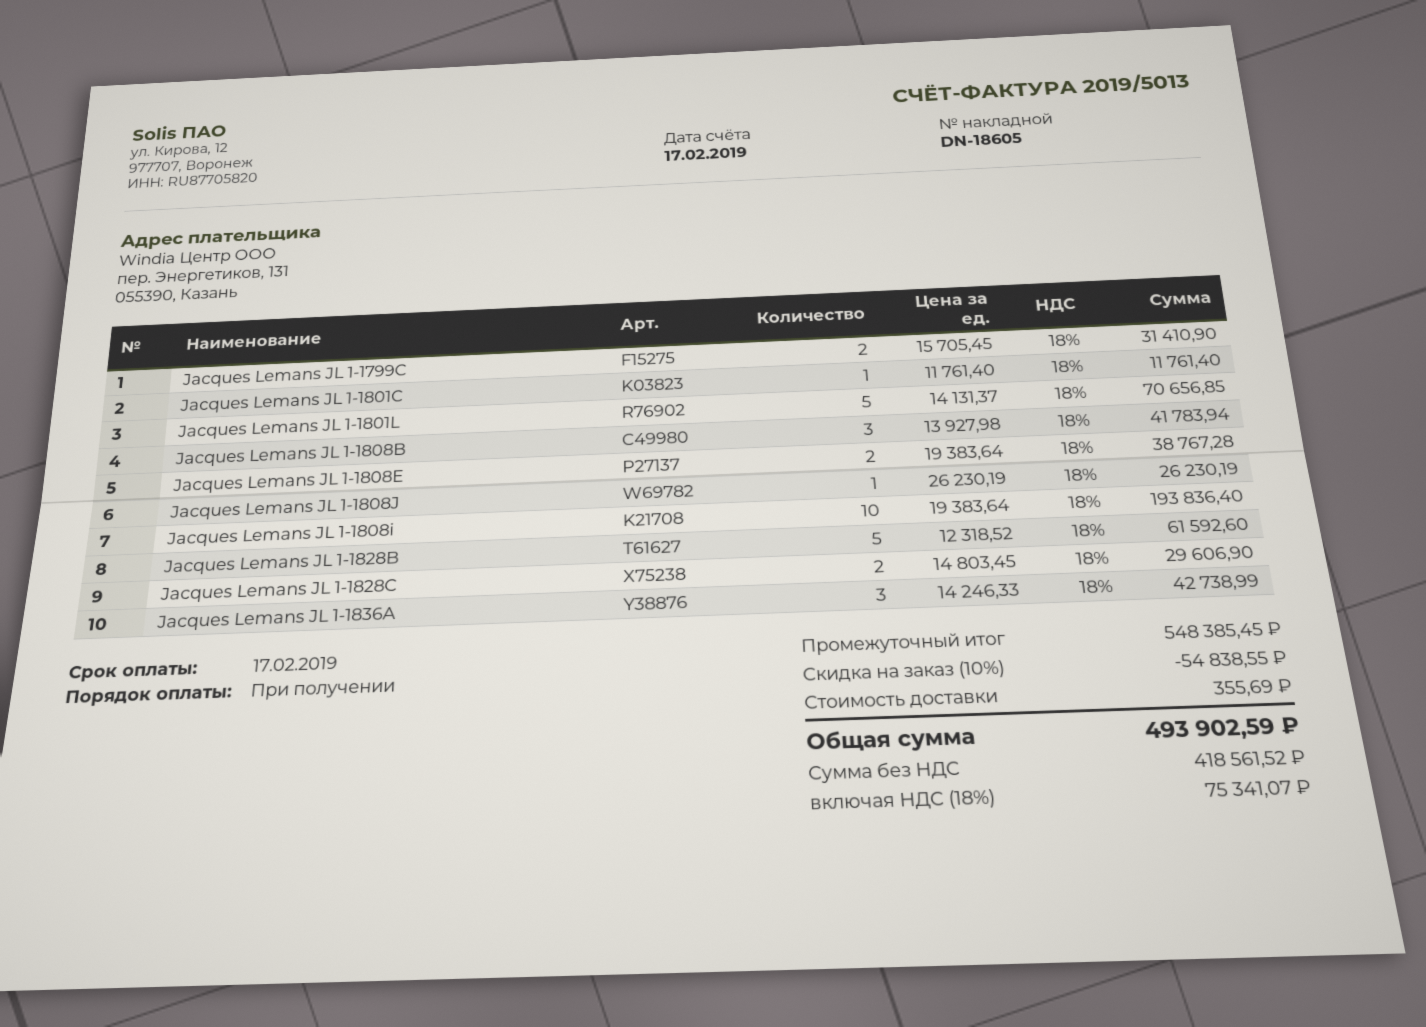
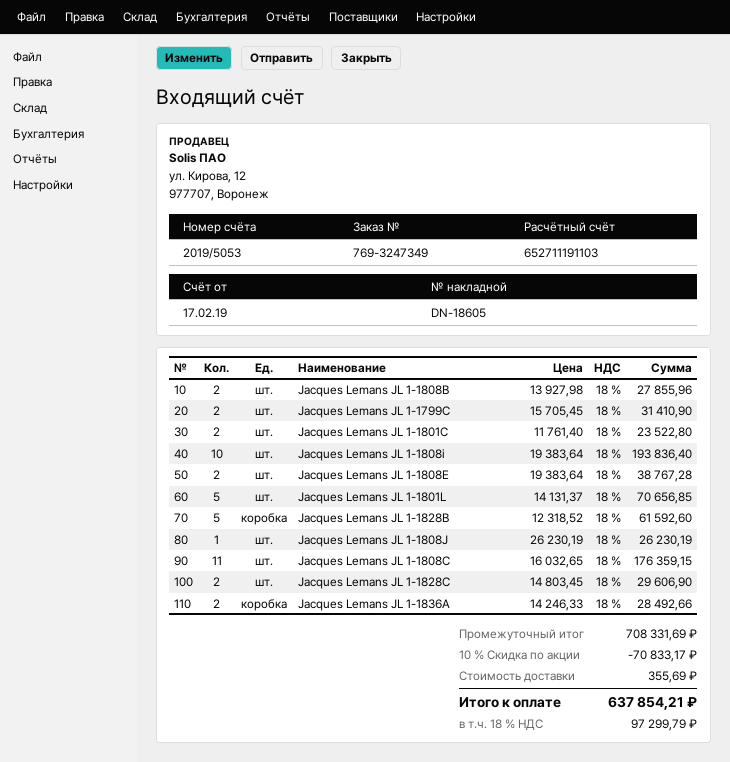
invoice number: 2019/5013 -> 2019/5053
Jacques Lemans JL 1-1801C: 1 x 11761.40 = 11761.40 -> 2 x 11761.40 = 23522.80
Jacques Lemans JL 1-1808B: 3 x 13927.98 = 41783.94 -> 2 x 13927.98 = 27855.96
Jacques Lemans JL 1-1836A: 3 x 14246.33 = 42738.99 -> 2 x 14246.33 = 28492.66
Jacques Lemans JL 1-1808C: none -> 11 x 16032.65 = 176359.15
subtotal: 548385.45 -> 708331.69
discount: 10% = 54838.55 -> 10% = 70833.17
tax: 18% = 75341.07 -> 18% = 97299.79
total: 493902.59 -> 637854.21

